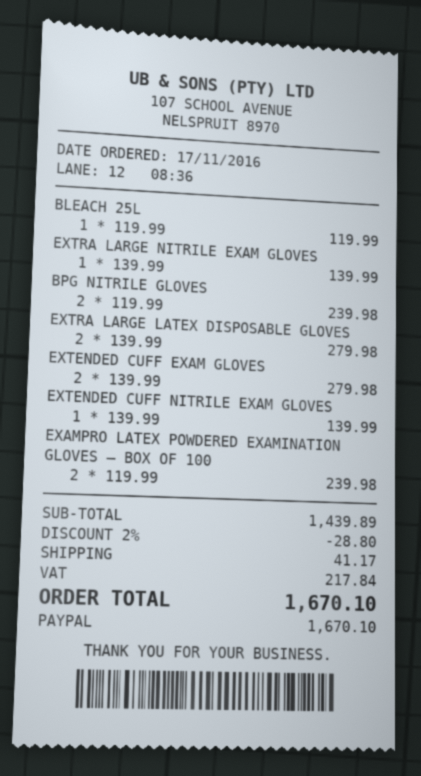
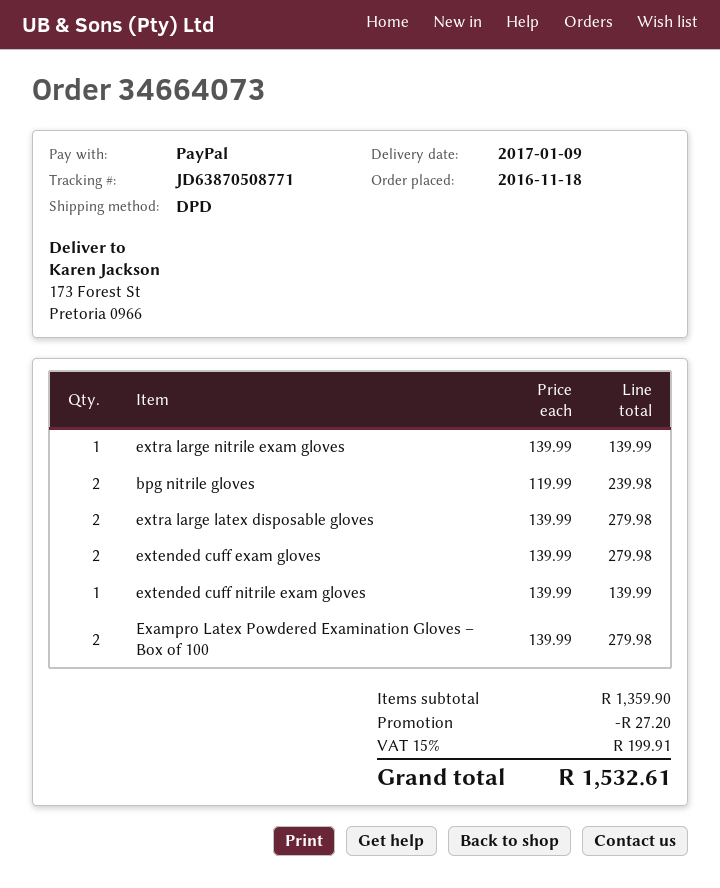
order date: 2016-11-17 -> 2016-11-18
BLEACH 25L: 1 x 119.99 = 119.99 -> none
EXAMPRO LATEX POWDERED EXAMINATION GLOVES – BOX OF 100: 2 x 119.99 = 239.98 -> 2 x 139.99 = 279.98
subtotal: 1439.89 -> 1359.90
discount: 28.80 -> 27.20
shipping: 41.17 -> none
tax: 217.84 -> 199.91
total: 1670.10 -> 1532.61

